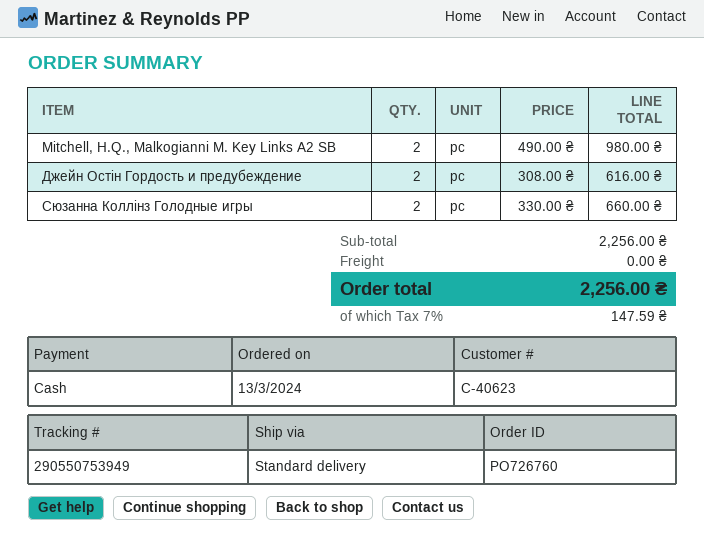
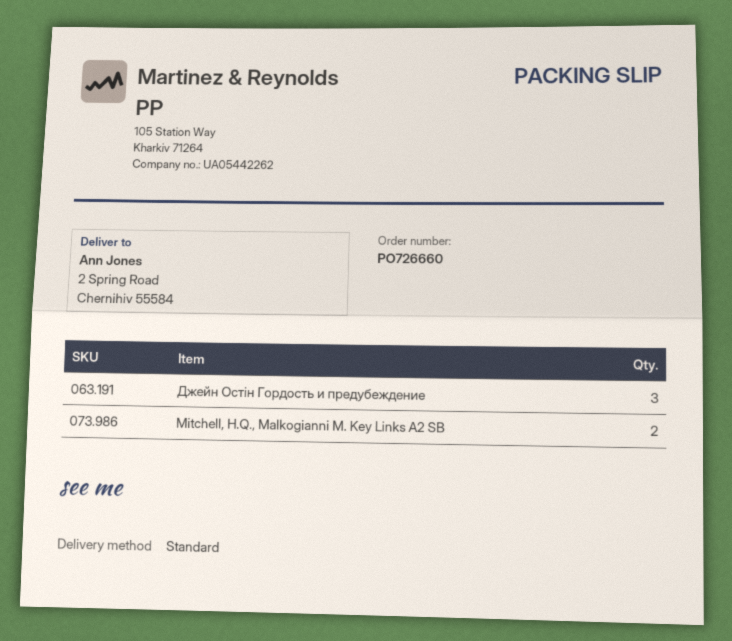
order number: PO726760 -> PO726660
Джейн Остін Гордость и предубеждение: 2 -> 3
Сюзанна Коллінз Голодные игры: 2 -> none

